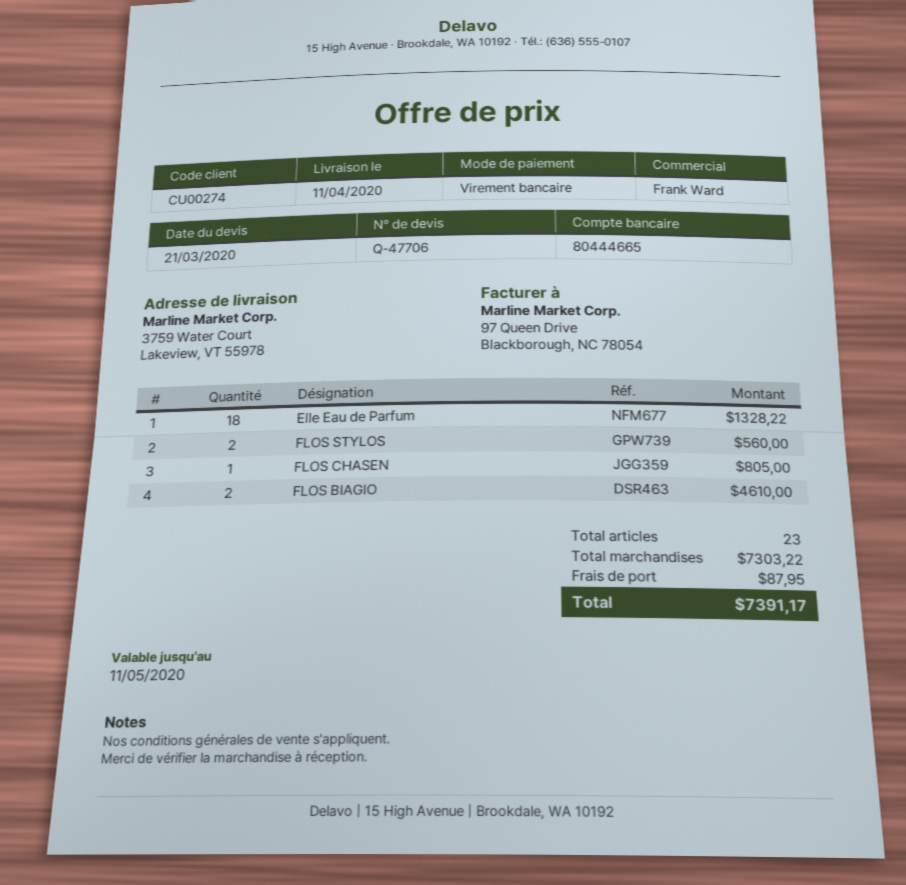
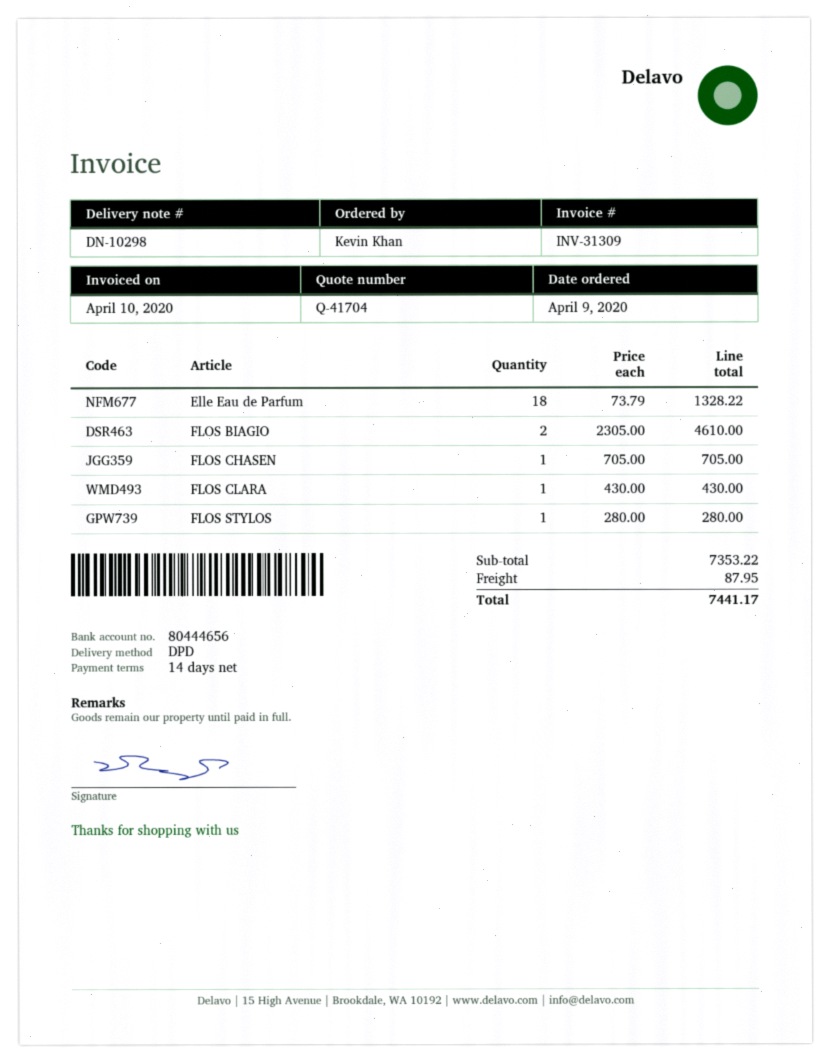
quote number: Q-47706 -> Q-41704
bank account: 80444665 -> 80444656
FLOS STYLOS: 2 for 560.00 -> 1 for 280.00
FLOS CHASEN: 1 for 805.00 -> 1 for 705.00
FLOS CLARA: none -> 1 for 430.00
subtotal: 7303.22 -> 7353.22
total: 7391.17 -> 7441.17

